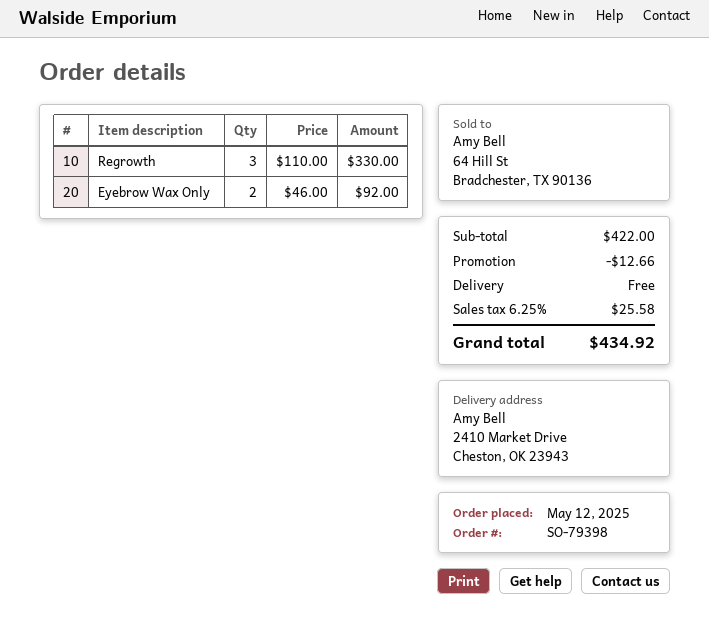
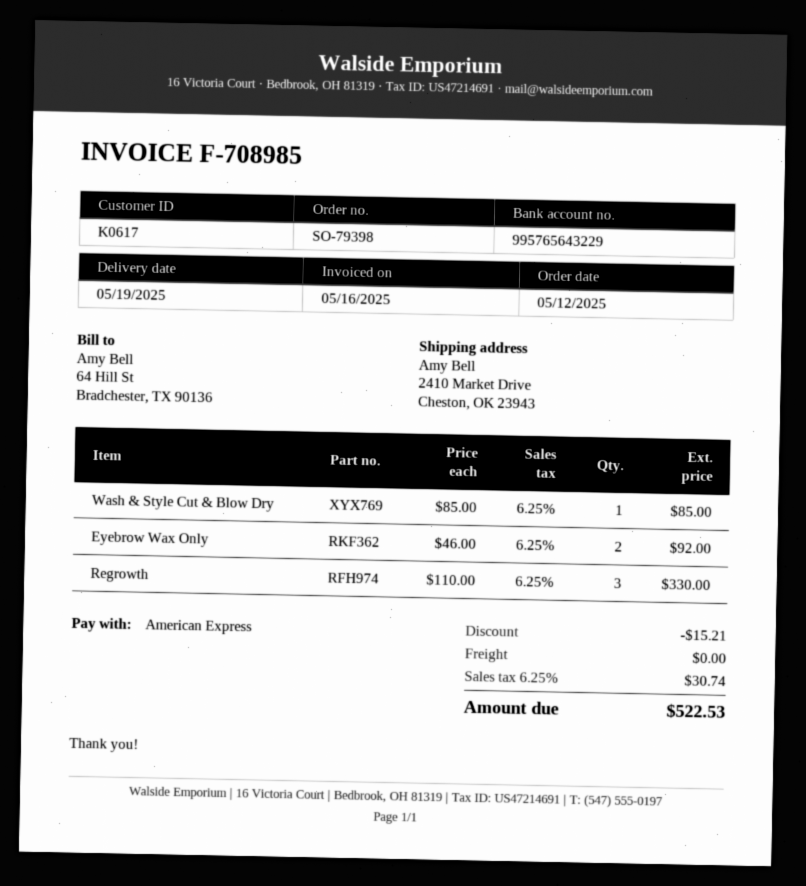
Wash & Style Cut & Blow Dry: none -> 1 x 85.00 = 85.00
discount: 12.66 -> 15.21
tax: 6.25% = 25.58 -> 6.25% = 30.74
total: 434.92 -> 522.53

